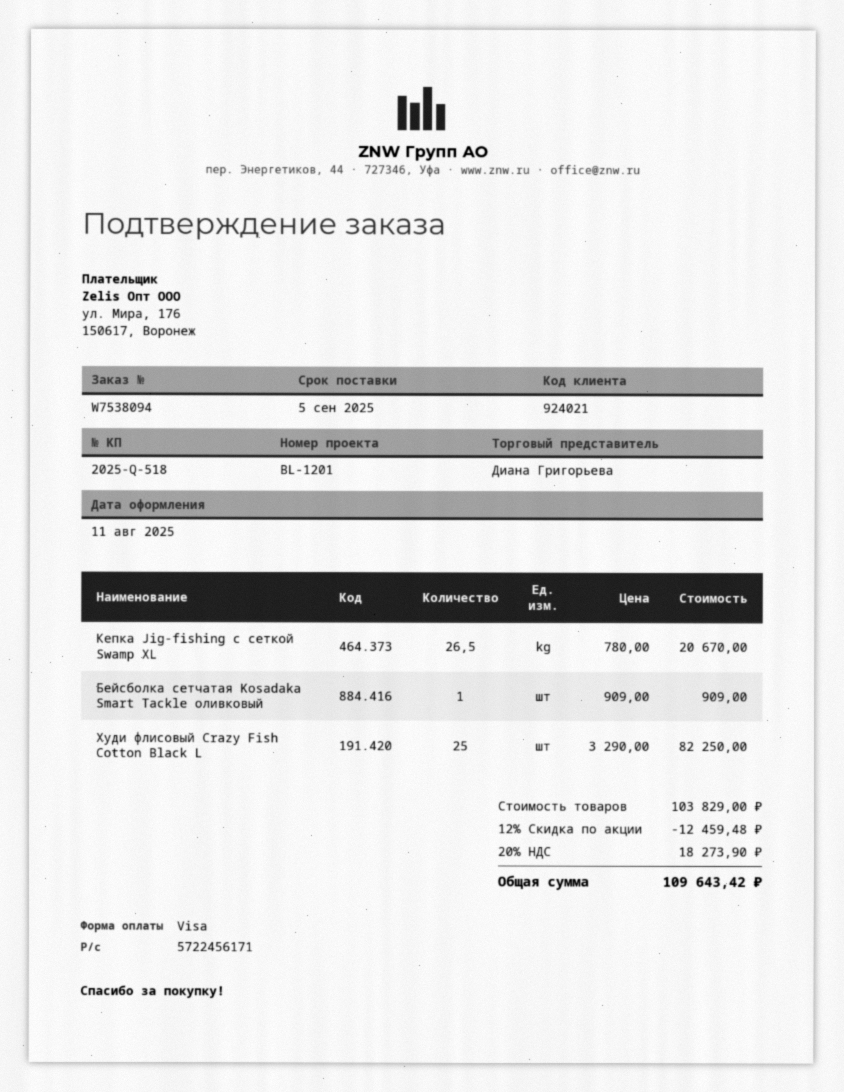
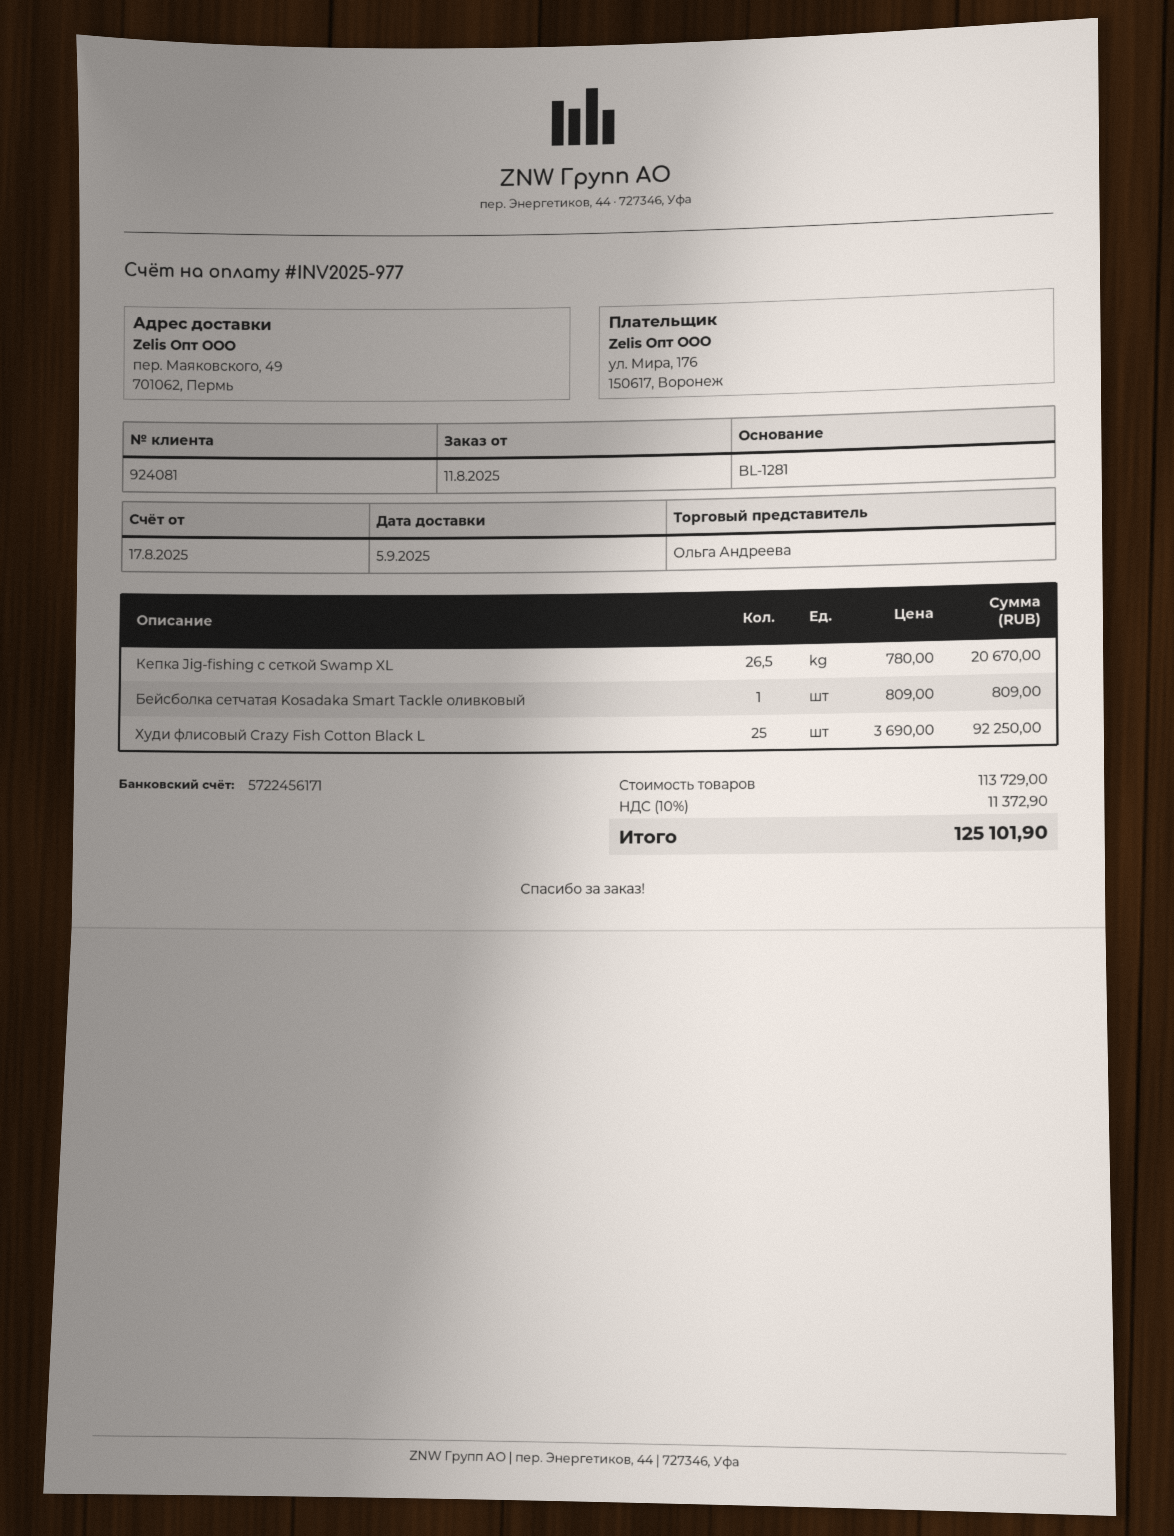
customer number: 924021 -> 924081
reference: BL-1201 -> BL-1281
sales rep: Диана Григорьева -> Ольга Андреева
Бейсболка сетчатая Kosadaka Smart Tackle оливковый: 1 x 909.00 = 909.00 -> 1 x 809.00 = 809.00
Худи флисовый Crazy Fish Cotton Black L: 25 x 3290.00 = 82250.00 -> 25 x 3690.00 = 92250.00
subtotal: 103829.00 -> 113729.00
discount: 12% = 12459.48 -> none
tax: 20% = 18273.90 -> 10% = 11372.90
total: 109643.42 -> 125101.90

